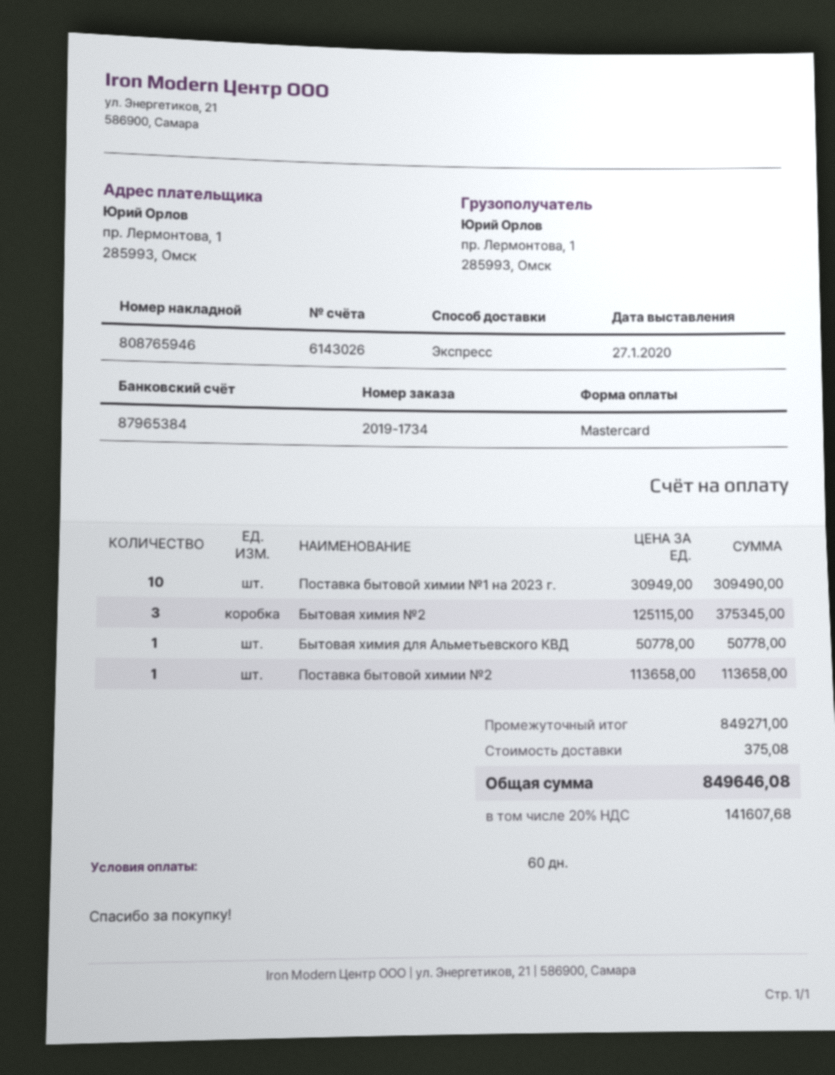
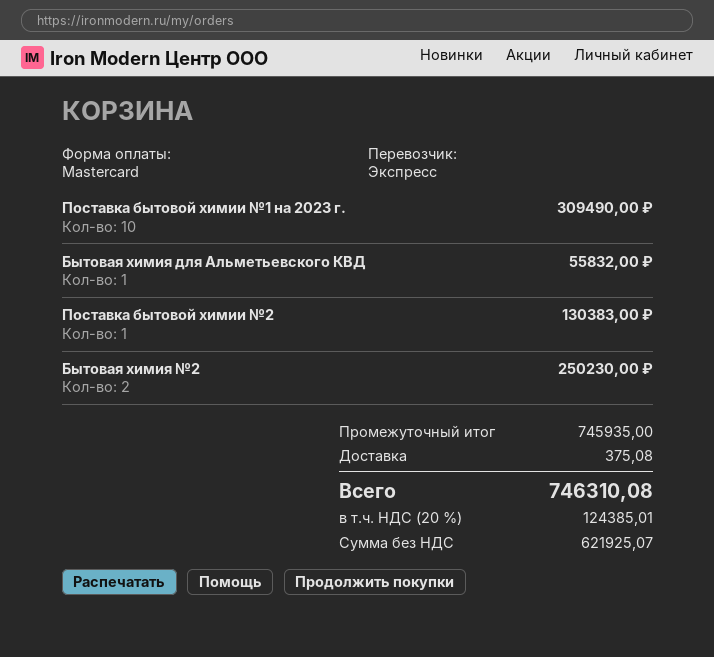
Бытовая химия №2: 3 for 375345.00 -> 2 for 250230.00
Бытовая химия для Альметьевского КВД: 1 for 50778.00 -> 1 for 55832.00
Поставка бытовой химии №2: 1 for 113658.00 -> 1 for 130383.00
subtotal: 849271.00 -> 745935.00
tax: 20% = 141607.68 -> 20% = 124385.01
total: 849646.08 -> 746310.08

